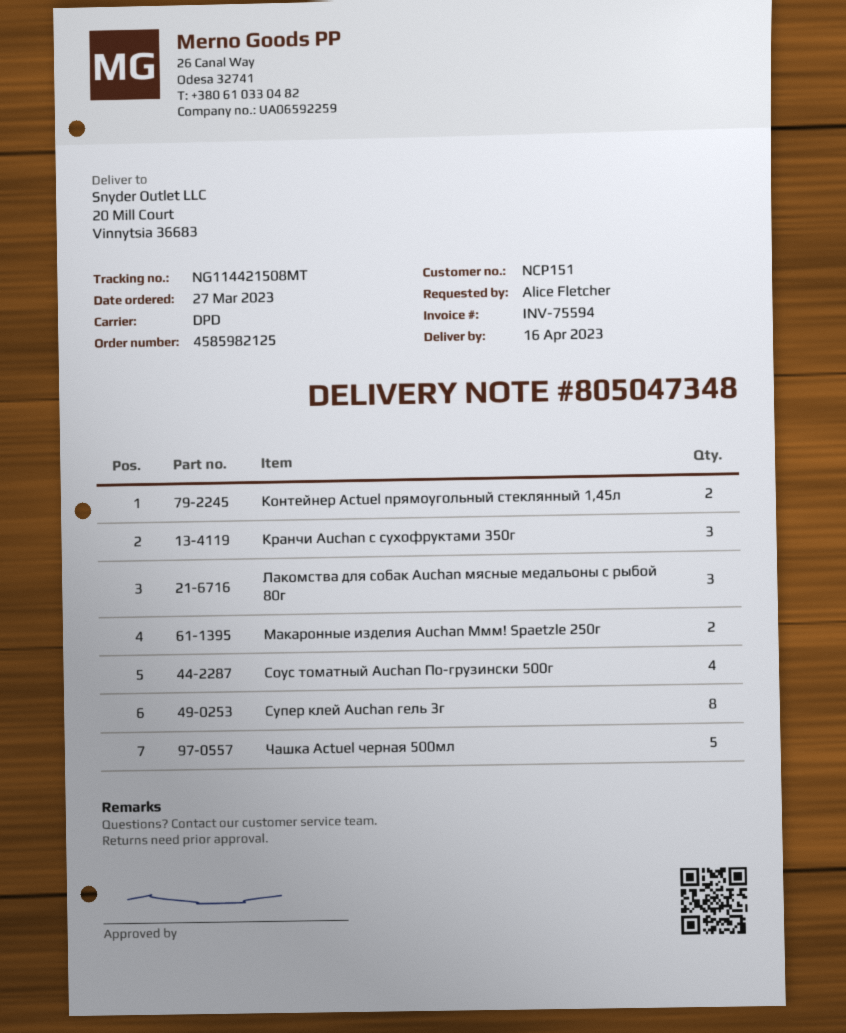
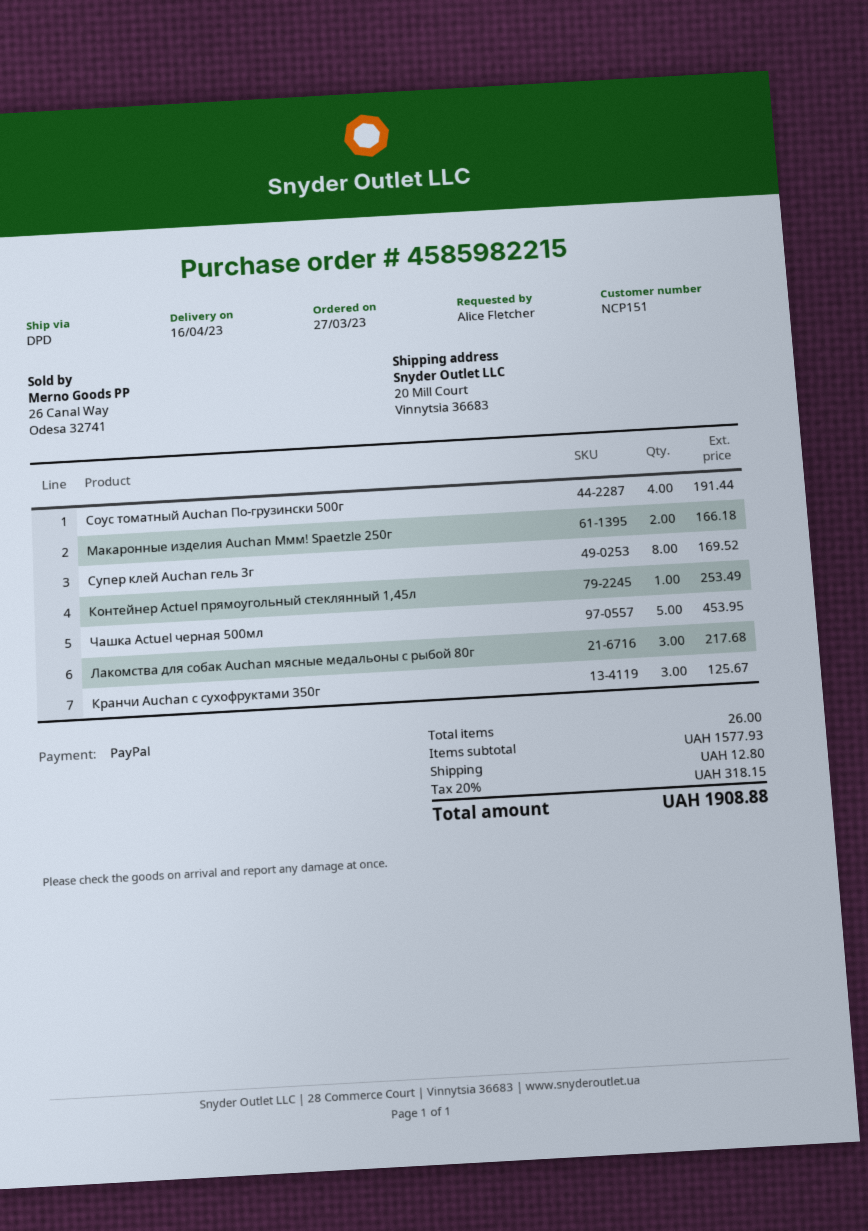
order number: 4585982125 -> 4585982215
Контейнер Actuel прямоугольный стеклянный 1,45л: 2 -> 1

